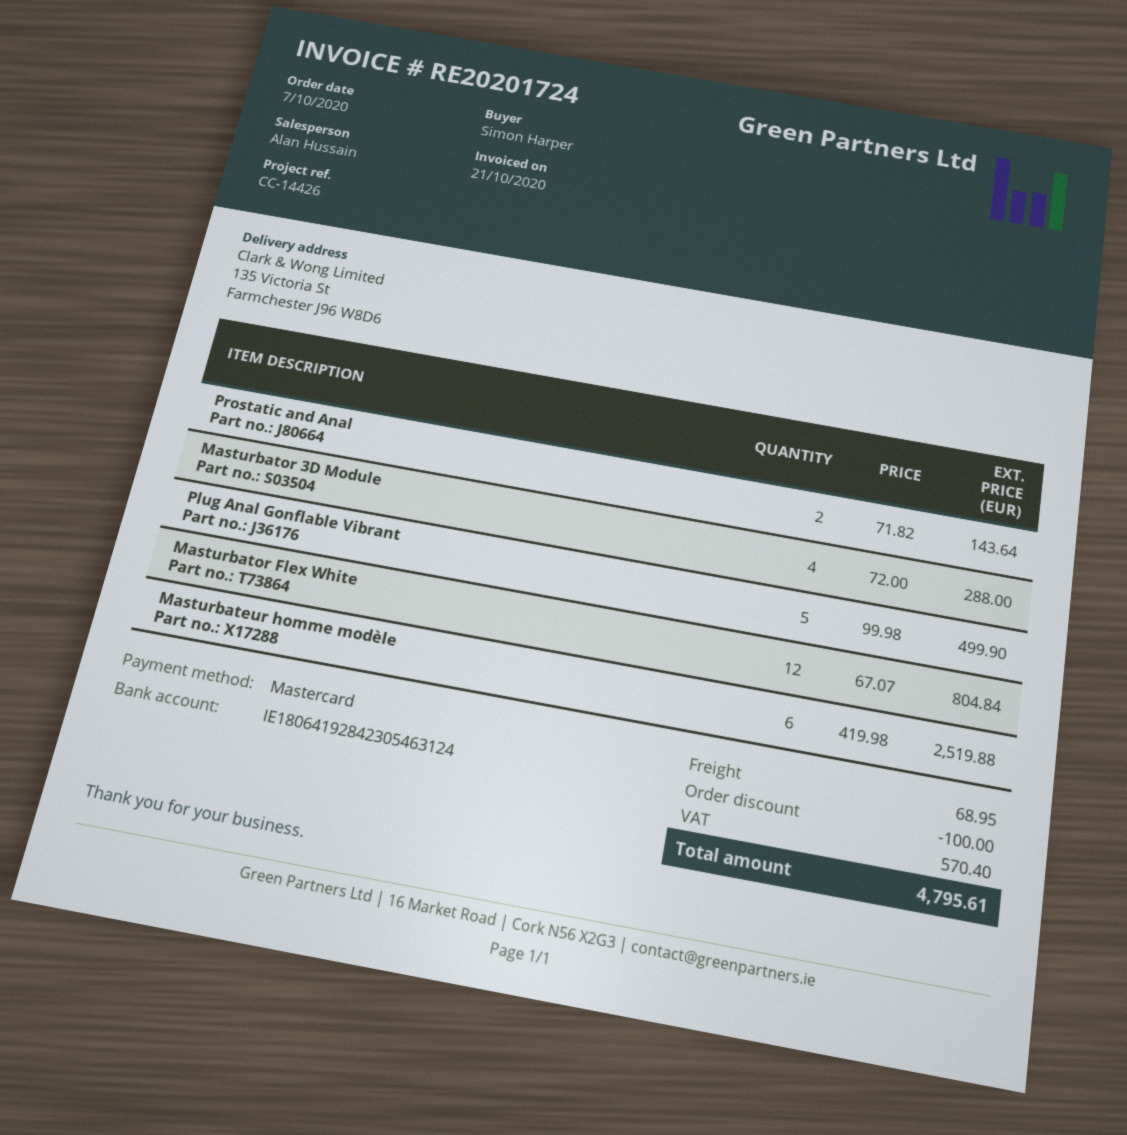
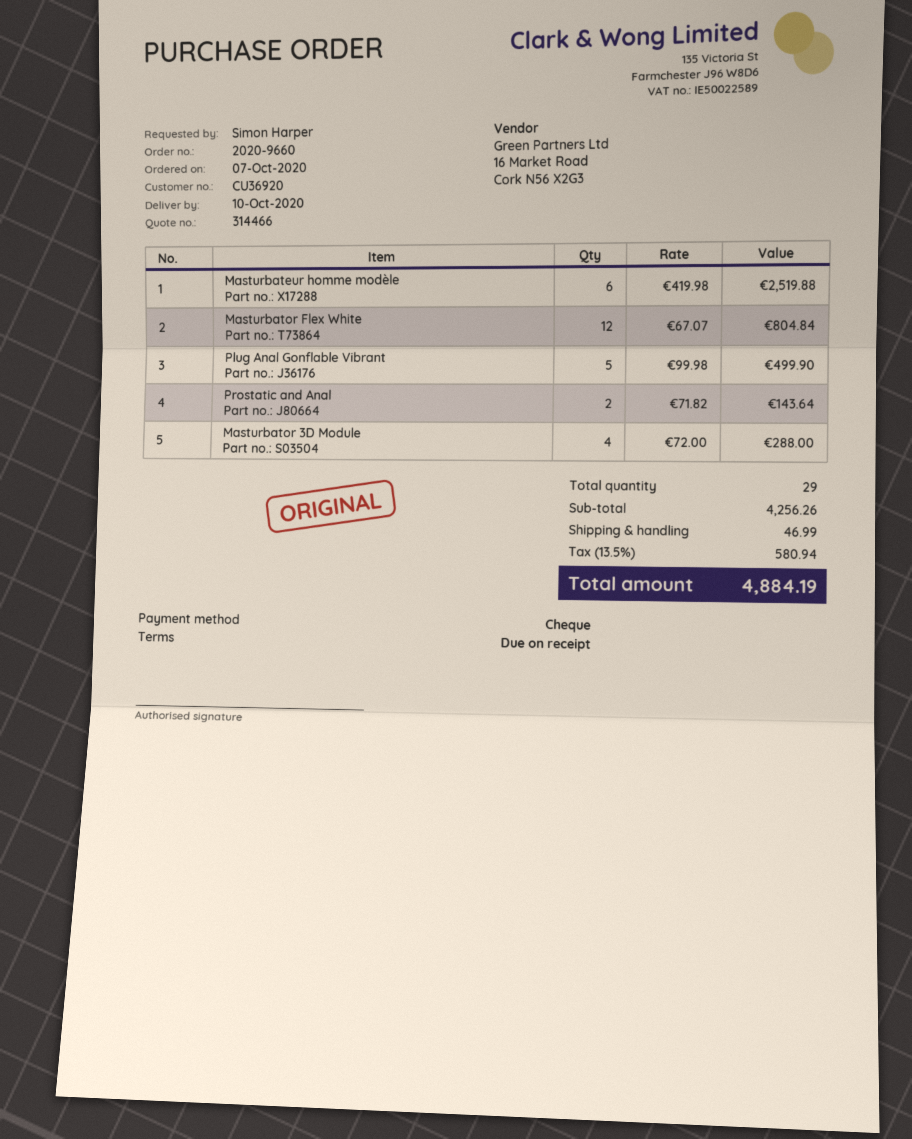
payment method: Mastercard -> cheque
discount: 100.00 -> none
shipping: 68.95 -> 46.99
tax: 570.40 -> 580.94
total: 4795.61 -> 4884.19

